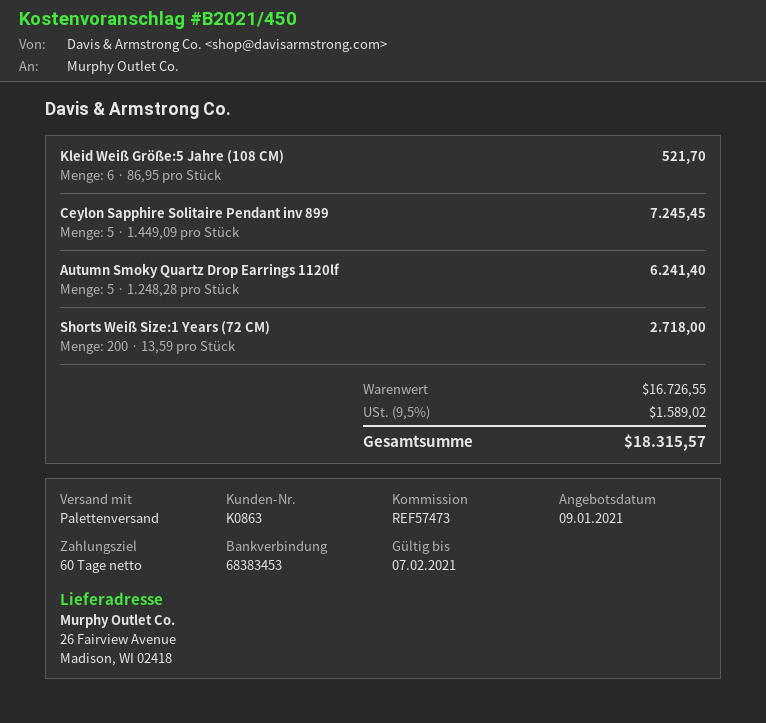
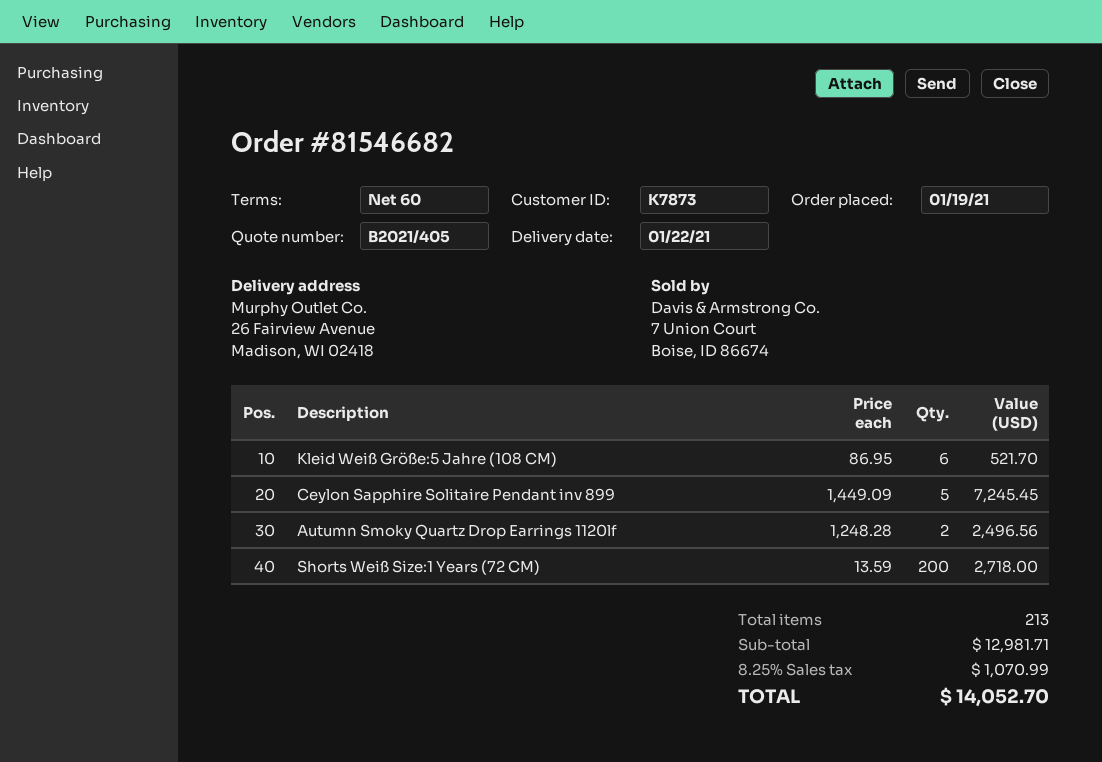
quote number: B2021/450 -> B2021/405
customer number: K0863 -> K7873
Autumn Smoky Quartz Drop Earrings 1120lf: 5 x 1248.28 = 6241.40 -> 2 x 1248.28 = 2496.56
subtotal: 16726.55 -> 12981.71
tax: 9.5% = 1589.02 -> 8.25% = 1070.99
total: 18315.57 -> 14052.70

